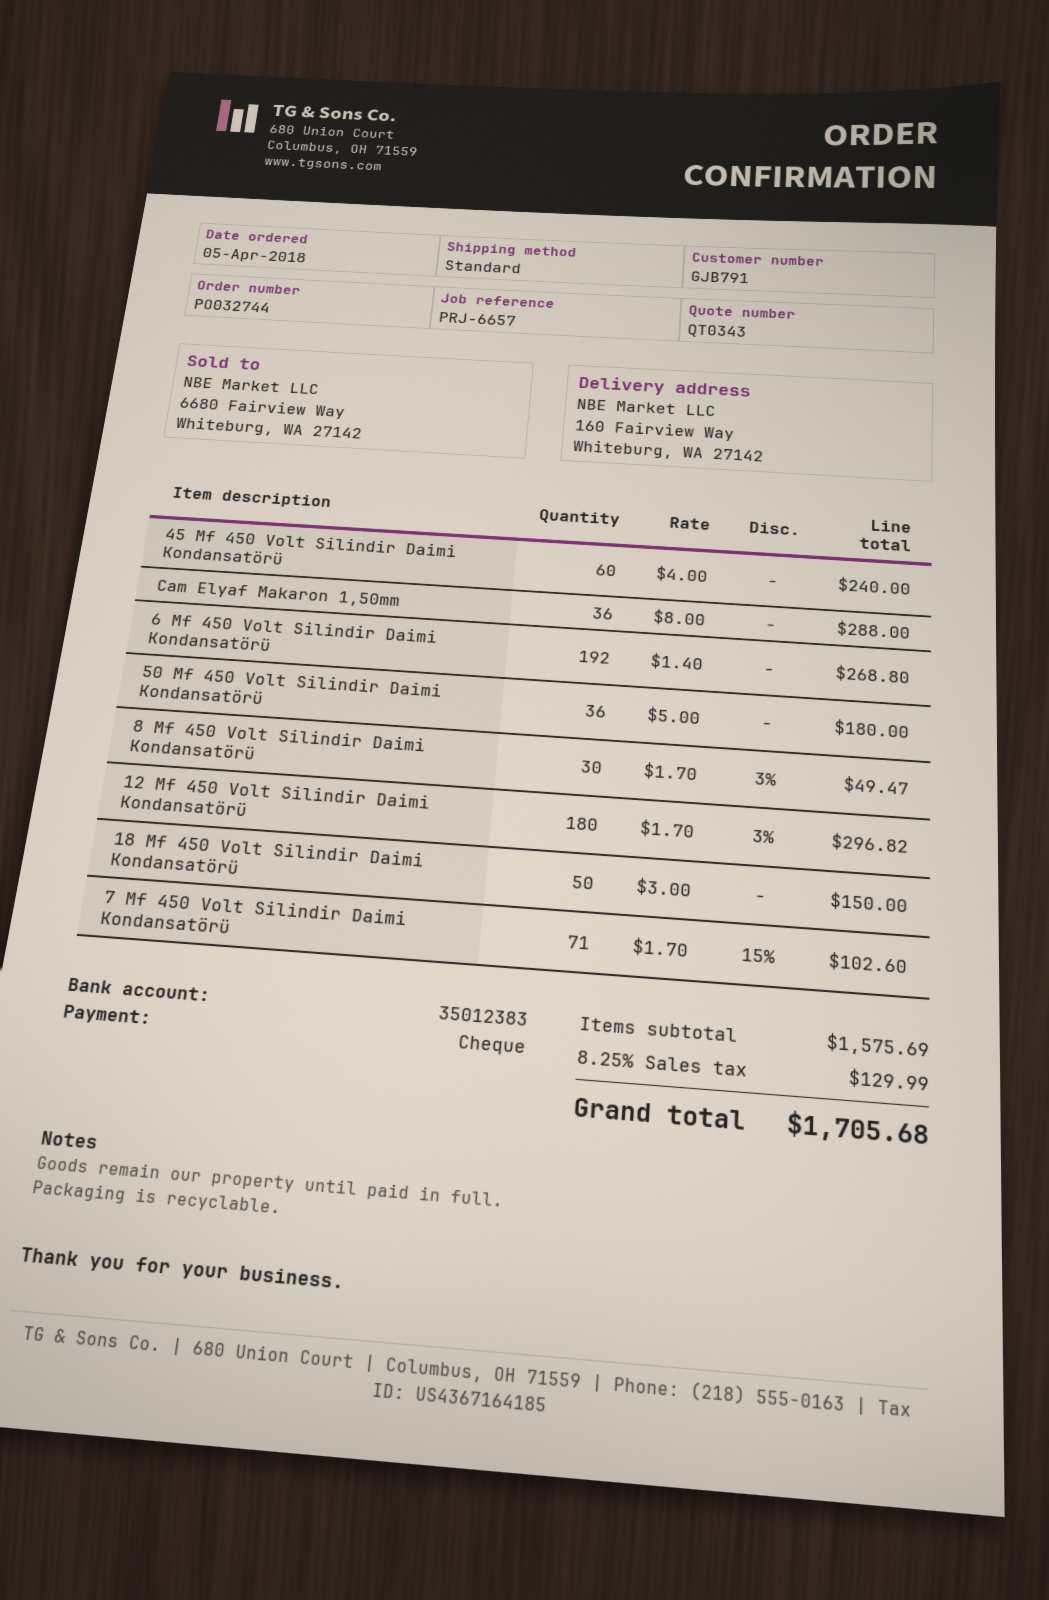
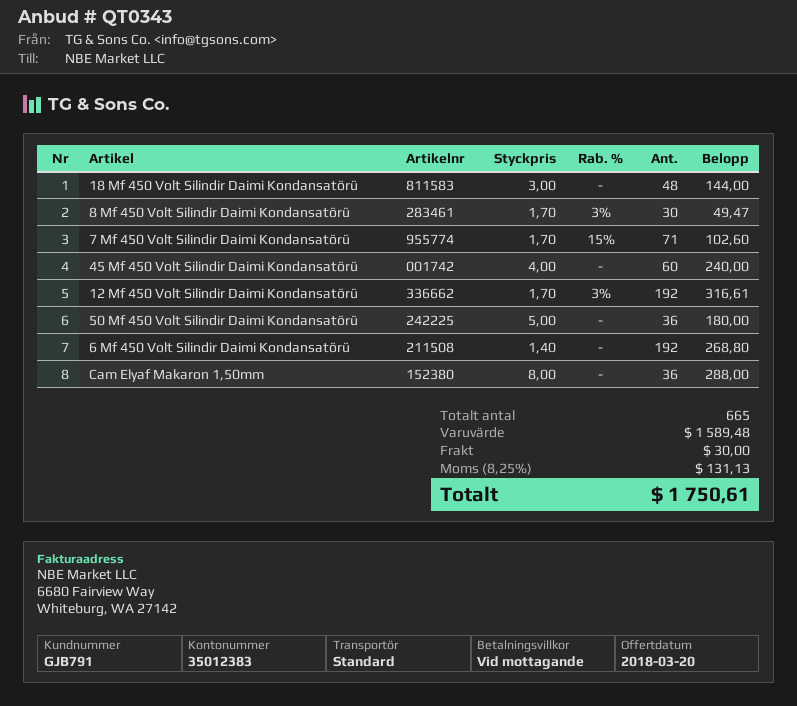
12 Mf 450 Volt Silindir Daimi Kondansatörü: 180 x 1.70 - 3% = 296.82 -> 192 x 1.70 - 3% = 316.61
18 Mf 450 Volt Silindir Daimi Kondansatörü: 50 x 3.00 = 150.00 -> 48 x 3.00 = 144.00
subtotal: 1575.69 -> 1589.48
shipping: none -> 30.00
tax: 8.25% = 129.99 -> 8.25% = 131.13
total: 1705.68 -> 1750.61

